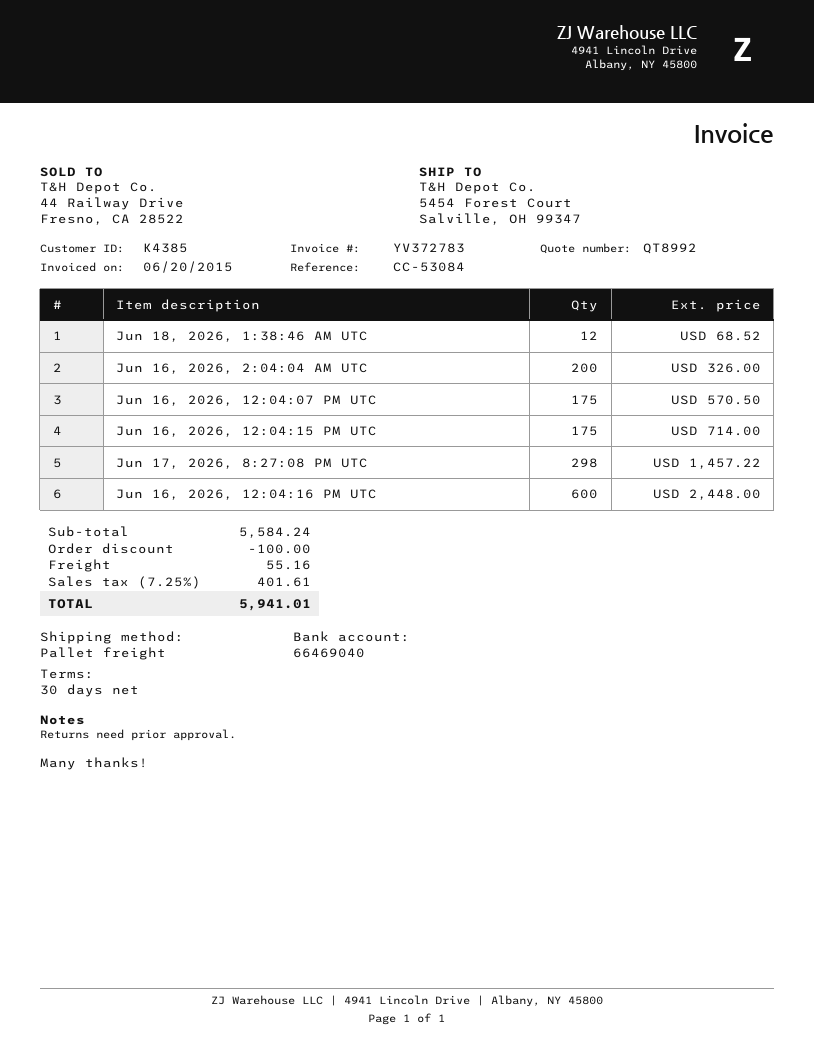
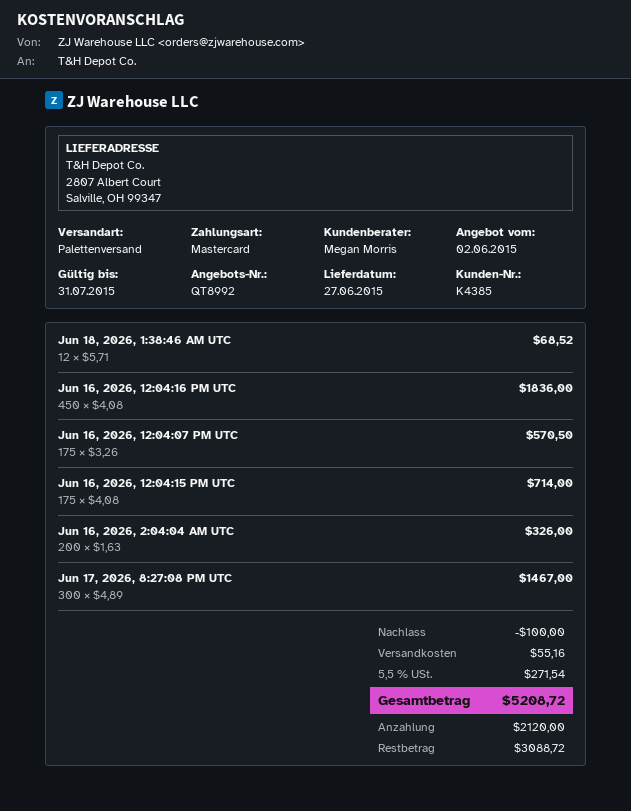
ship to: 5454 Forest Court, Salville, OH 99347 -> 2807 Albert Court, Salville, OH 99347
Jun 17, 2026, 8:27:08 PM UTC: 298 for 1457.22 -> 300 for 1467.00
Jun 16, 2026, 12:04:16 PM UTC: 600 for 2448.00 -> 450 for 1836.00
tax: 7.25% = 401.61 -> 5.5% = 271.54
total: 5941.01 -> 5208.72

